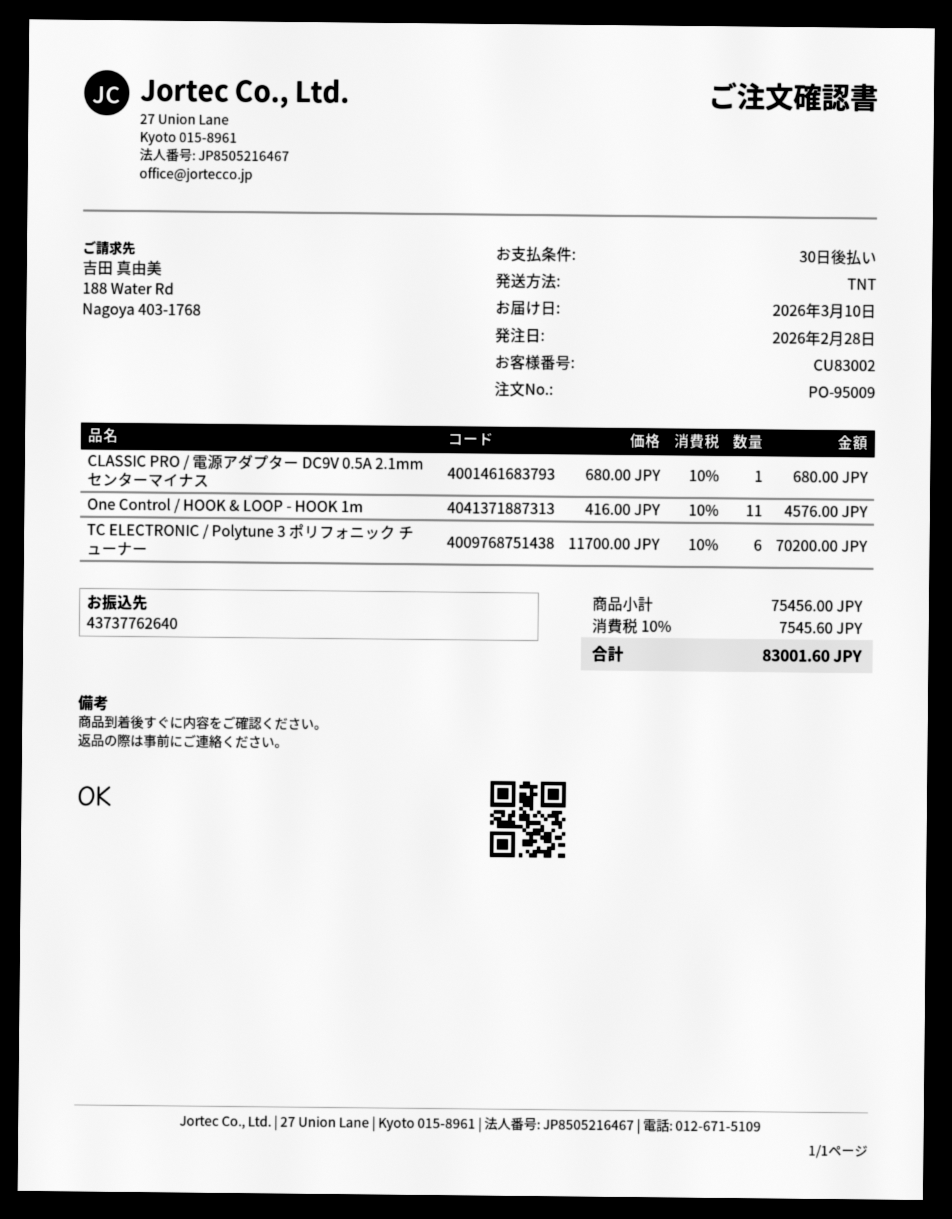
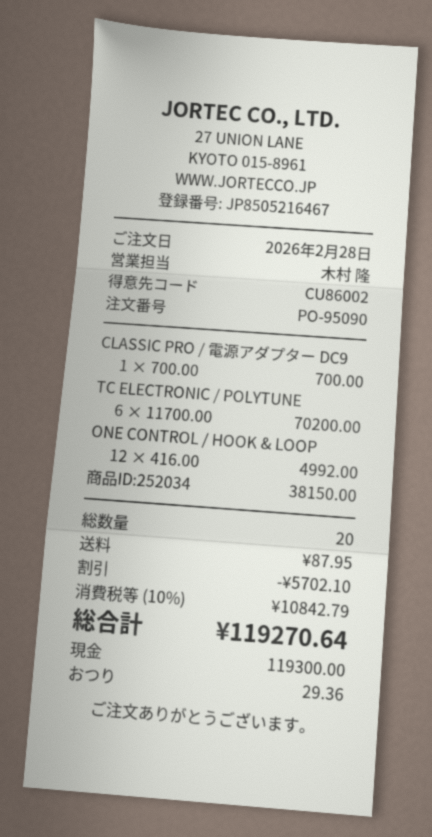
order number: PO-95009 -> PO-95090
customer number: CU83002 -> CU86002
CLASSIC PRO / 電源アダプター DC9V 0.5A 2.1mm センターマイナス: 1 x 680.00 = 680.00 -> 1 x 700.00 = 700.00
One Control / HOOK & LOOP - HOOK 1m: 11 x 416.00 = 4576.00 -> 12 x 416.00 = 4992.00
商品ID:252034: none -> 1 x 38150.00 = 38150.00
discount: none -> 5702.10
shipping: none -> 87.95
tax: 10% = 7545.60 -> 10% = 10842.79
total: 83001.60 -> 119270.64

